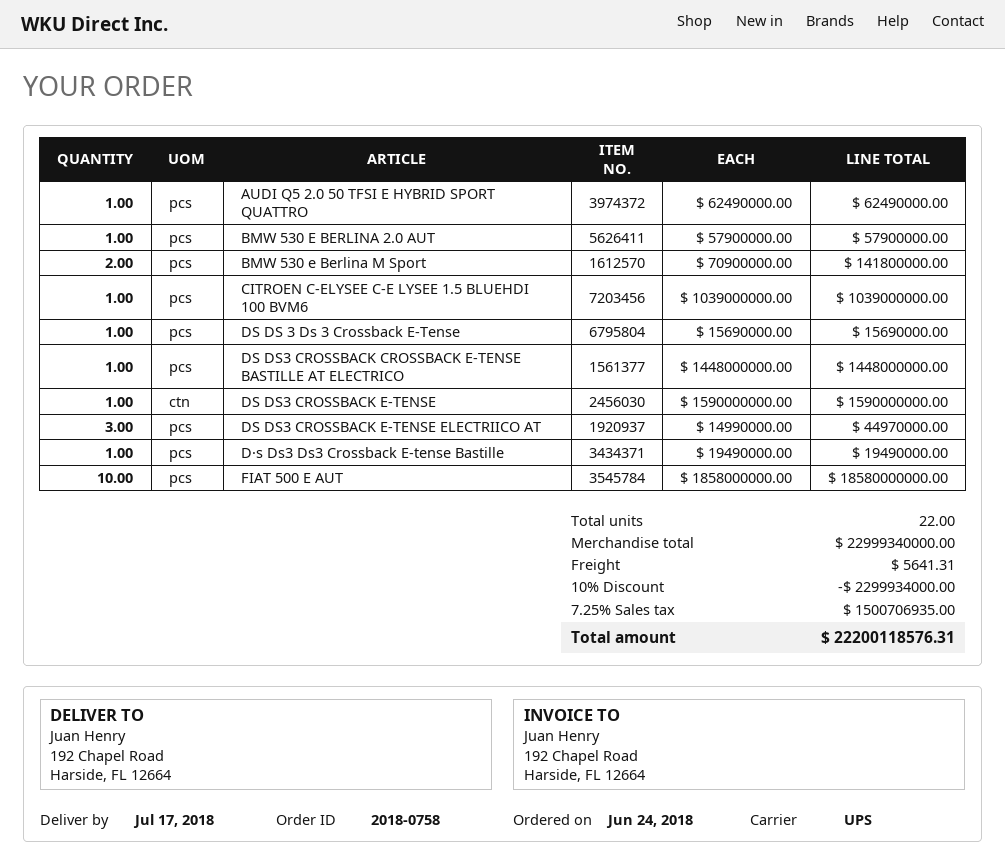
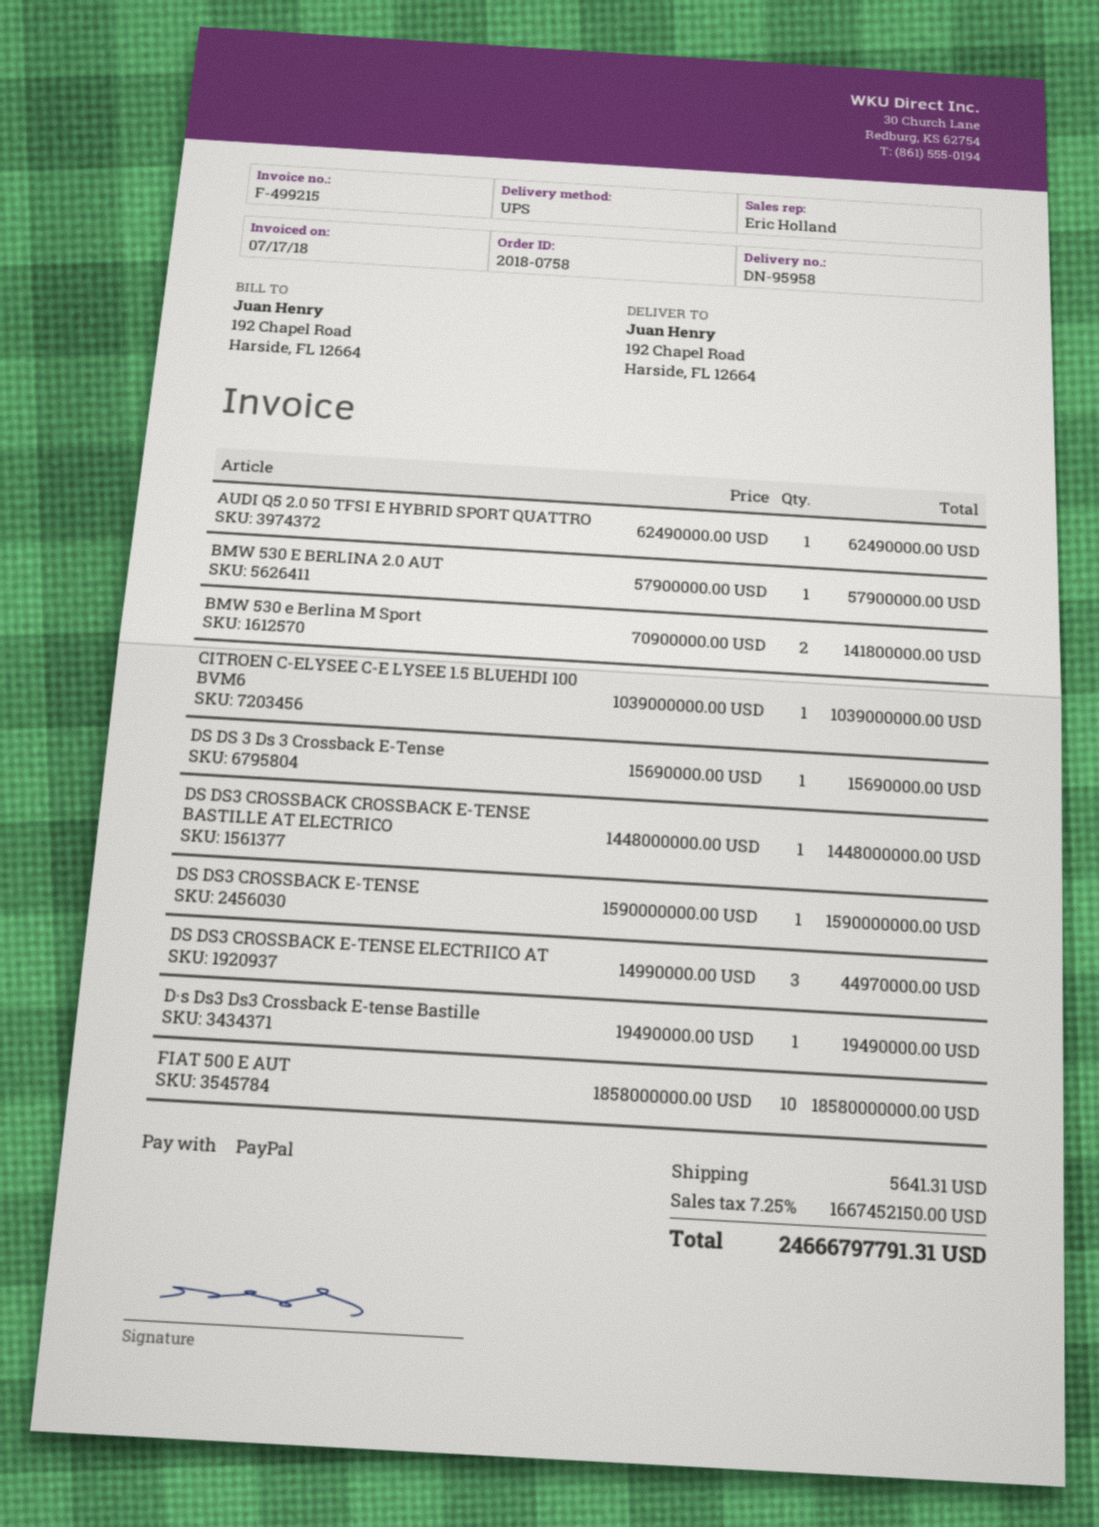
discount: 10% = 2299934000.00 -> none
tax: 7.25% = 1500706935.00 -> 7.25% = 1667452150.00
total: 22200118576.31 -> 24666797791.31

